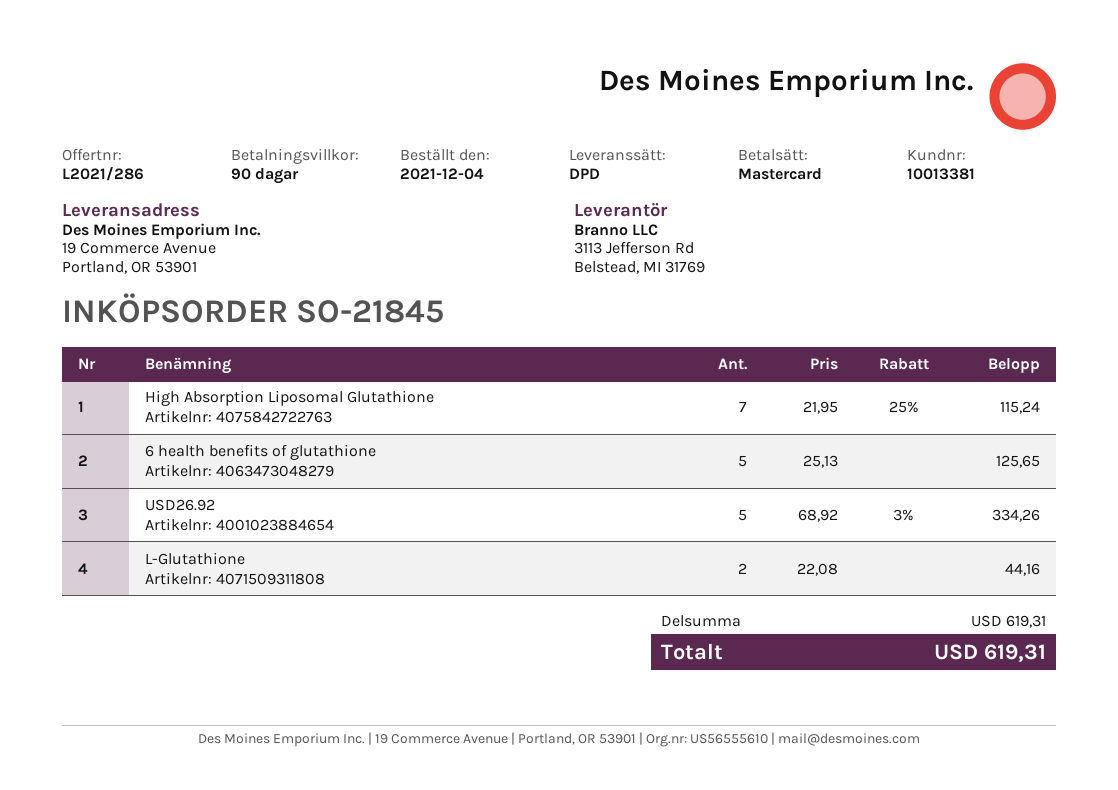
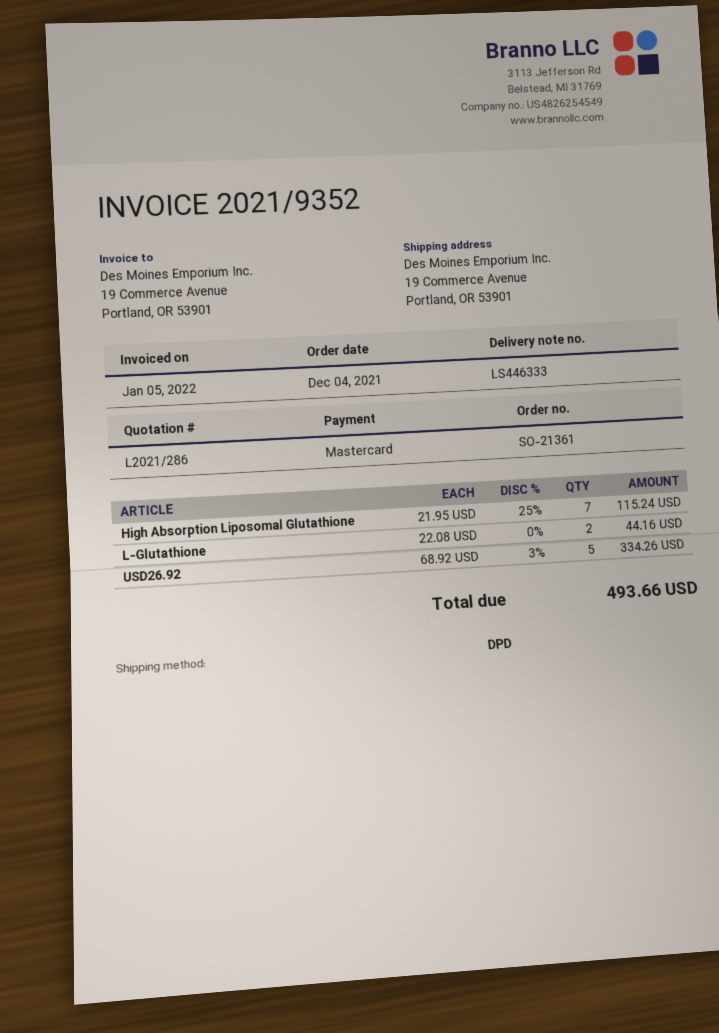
order number: SO-21845 -> SO-21361
6 health benefits of glutathione: 5 x 25.13 = 125.65 -> none
total: 619.31 -> 493.66

